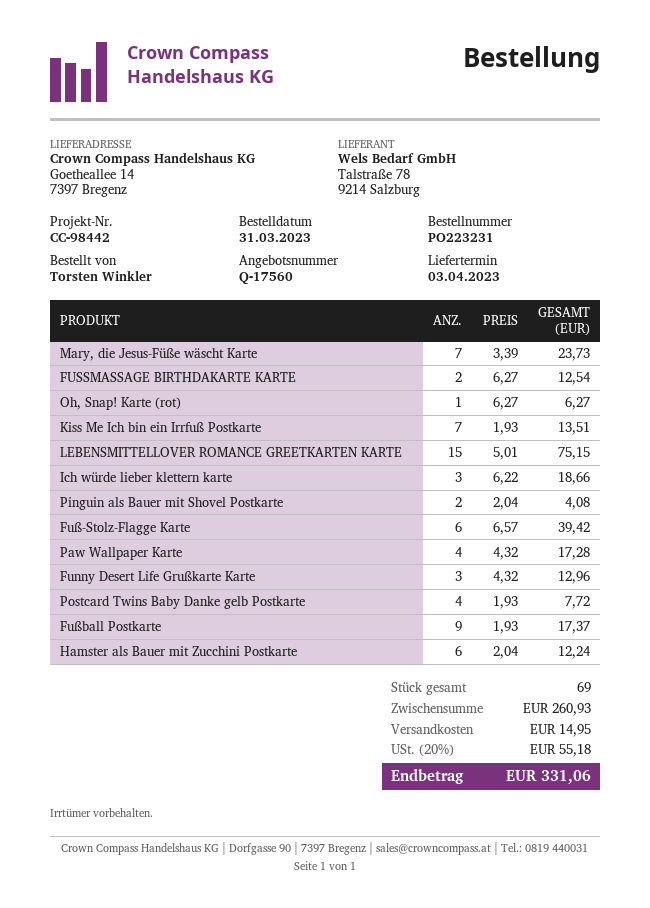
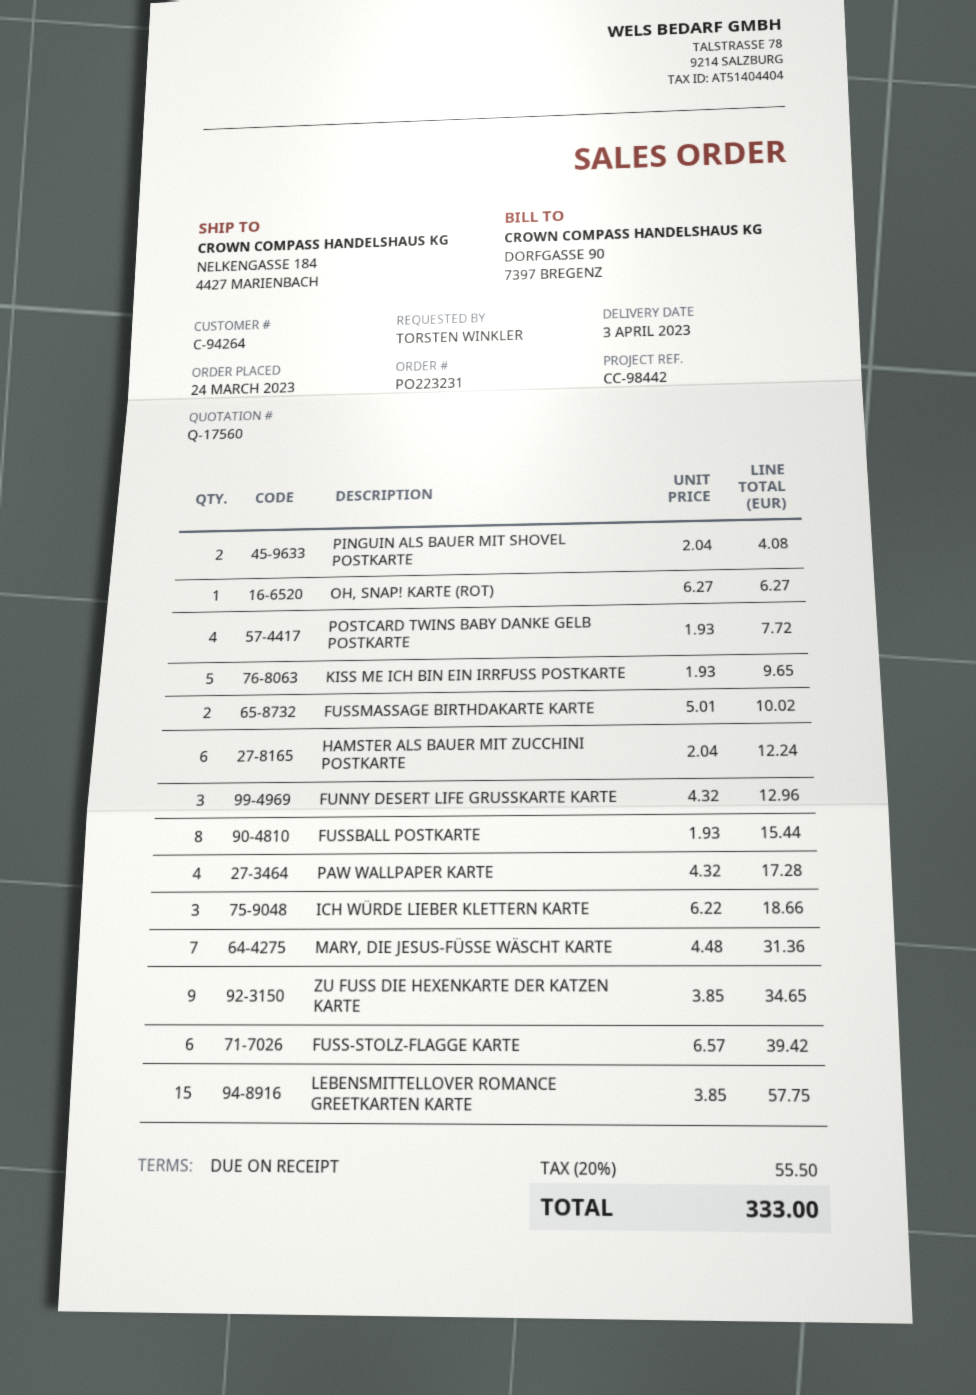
order date: 2023-03-31 -> 2023-03-24
ship to: Goetheallee 14, 7397 Bregenz -> NELKENGASSE 184, 4427 MARIENBACH
Mary, die Jesus-Füße wäscht Karte: 7 x 3.39 = 23.73 -> 7 x 4.48 = 31.36
FUSSMASSAGE BIRTHDAKARTE KARTE: 2 x 6.27 = 12.54 -> 2 x 5.01 = 10.02
Kiss Me Ich bin ein Irrfuß Postkarte: 7 x 1.93 = 13.51 -> 5 x 1.93 = 9.65
LEBENSMITTELLOVER ROMANCE GREETKARTEN KARTE: 15 x 5.01 = 75.15 -> 15 x 3.85 = 57.75
Fußball Postkarte: 9 x 1.93 = 17.37 -> 8 x 1.93 = 15.44
ZU FUSS DIE HEXENKARTE DER KATZEN KARTE: none -> 9 x 3.85 = 34.65
shipping: 14.95 -> none
tax: 20% = 55.18 -> 20% = 55.50
total: 331.06 -> 333.00

